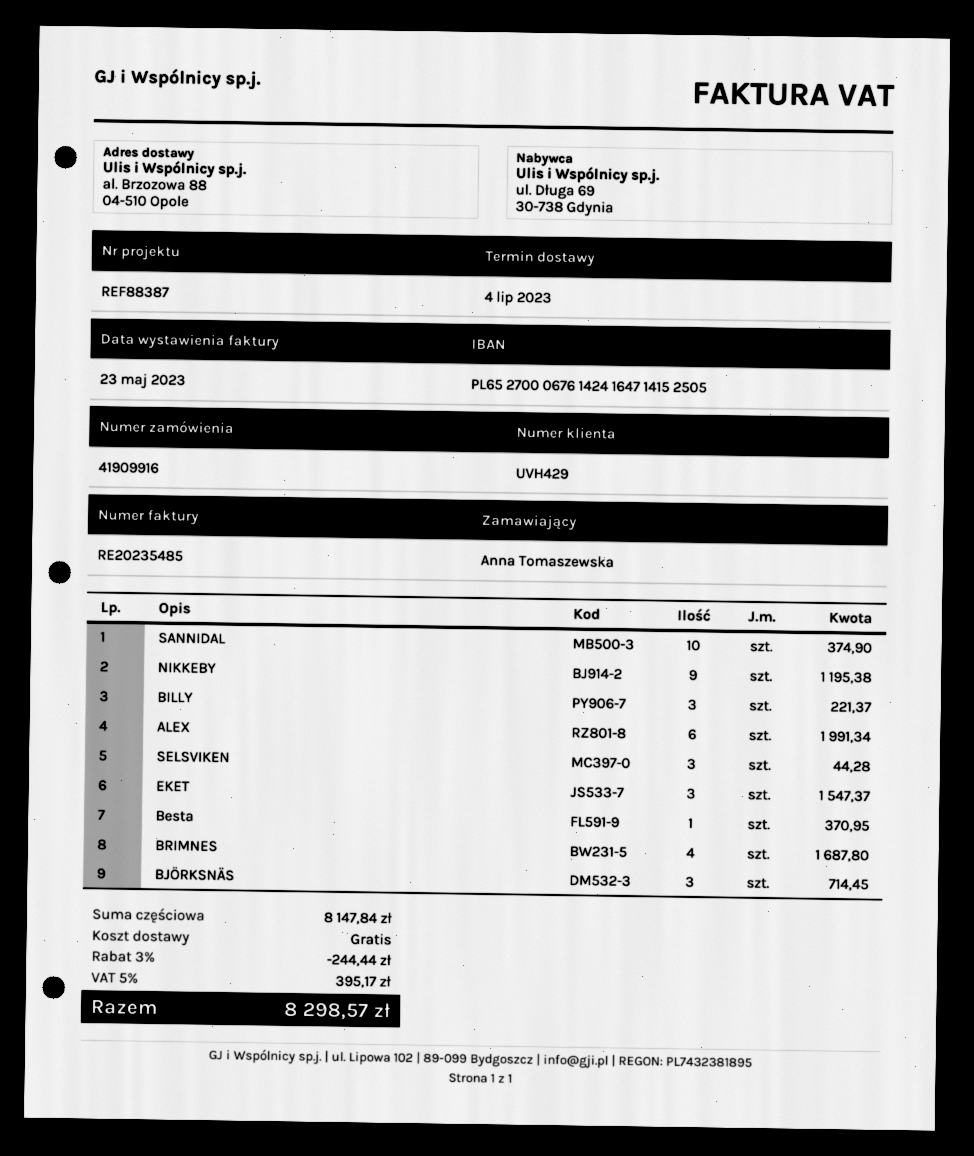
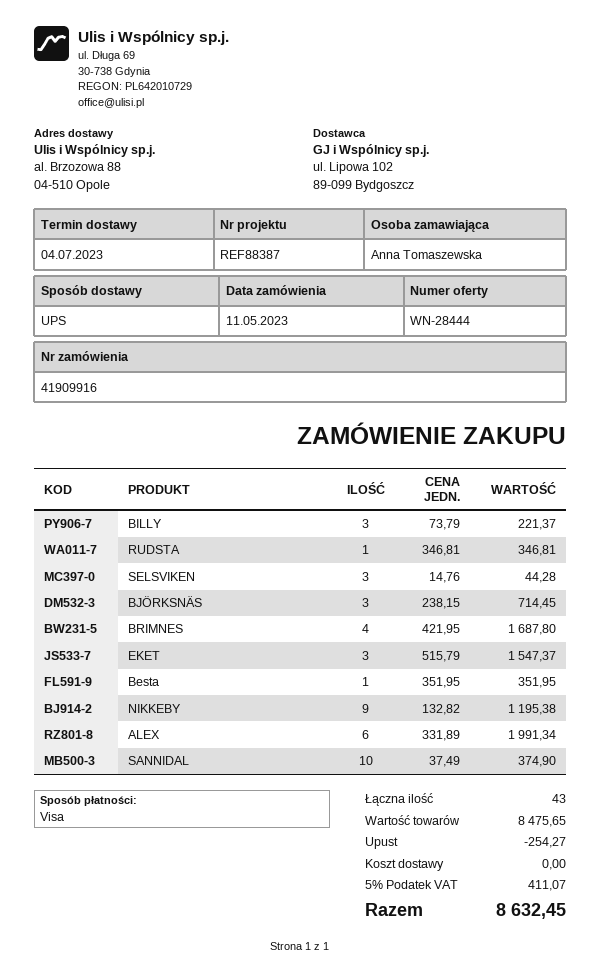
Besta: 1 for 370.95 -> 1 for 351.95
RUDSTA: none -> 1 for 346.81
subtotal: 8147.84 -> 8475.65
discount: 244.44 -> 254.27
tax: 5% = 395.17 -> 5% = 411.07
total: 8298.57 -> 8632.45

